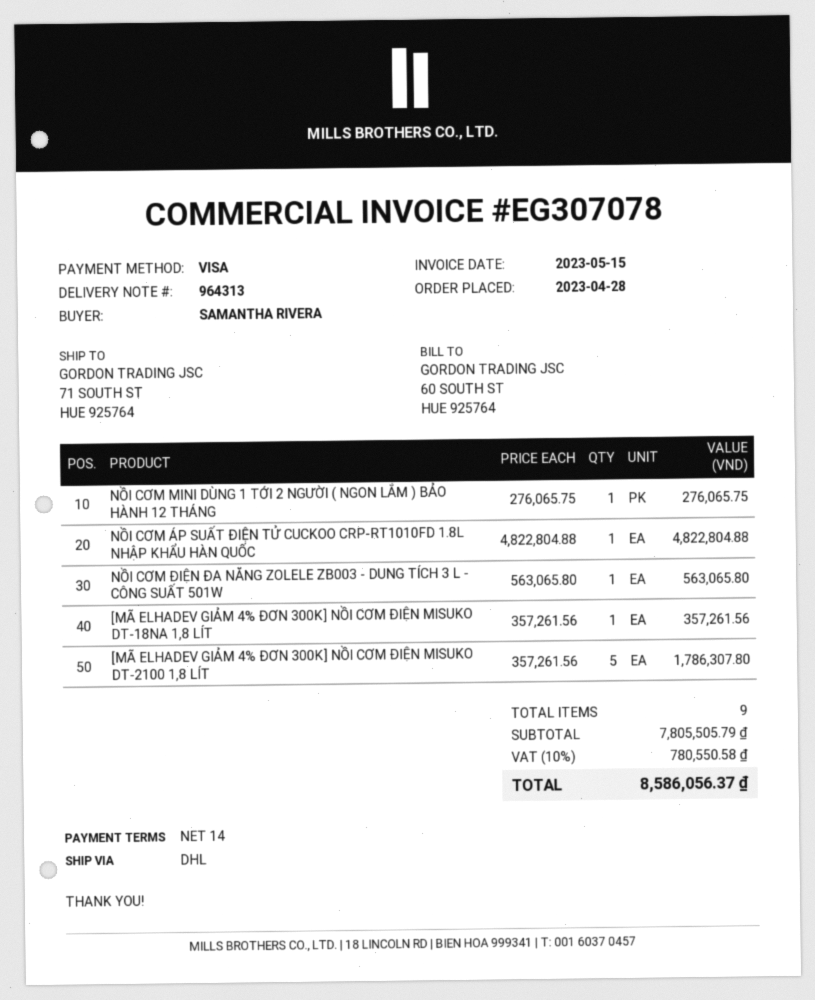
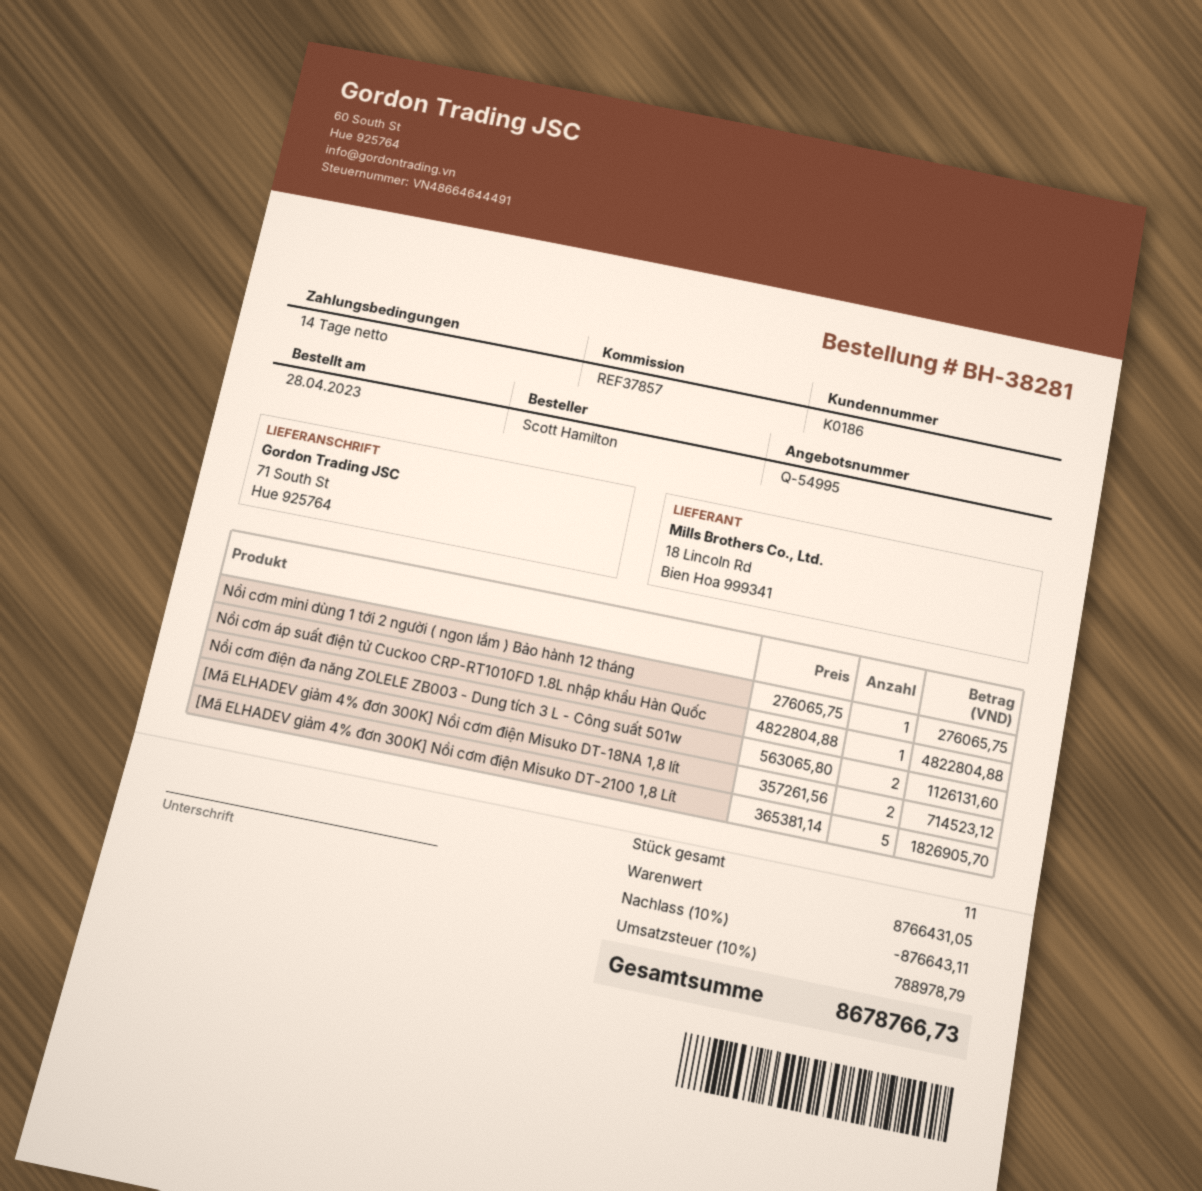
ordered by: SAMANTHA RIVERA -> Scott Hamilton
NỒI CƠM ĐIỆN ĐA NĂNG ZOLELE ZB003 - DUNG TÍCH 3 L - CÔNG SUẤT 501W: 1 x 563065.80 = 563065.80 -> 2 x 563065.80 = 1126131.60
[MÃ ELHADEV GIẢM 4% ĐƠN 300K] NỒI CƠM ĐIỆN MISUKO DT-18NA 1,8 LÍT: 1 x 357261.56 = 357261.56 -> 2 x 357261.56 = 714523.12
[MÃ ELHADEV GIẢM 4% ĐƠN 300K] NỒI CƠM ĐIỆN MISUKO DT-2100 1,8 LÍT: 5 x 357261.56 = 1786307.80 -> 5 x 365381.14 = 1826905.70
total quantity: 9 -> 11
subtotal: 7805505.79 -> 8766431.05
discount: none -> 10% = 876643.11
tax: 10% = 780550.58 -> 10% = 788978.79
total: 8586056.37 -> 8678766.73

